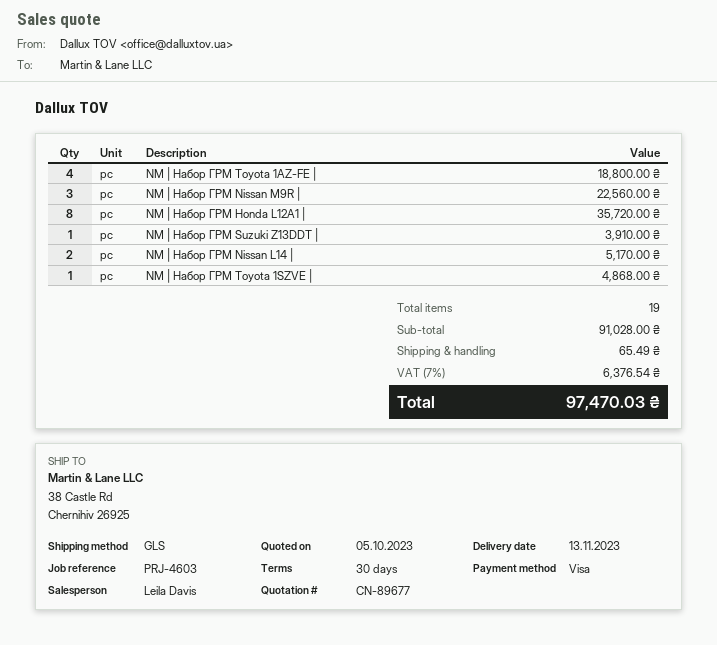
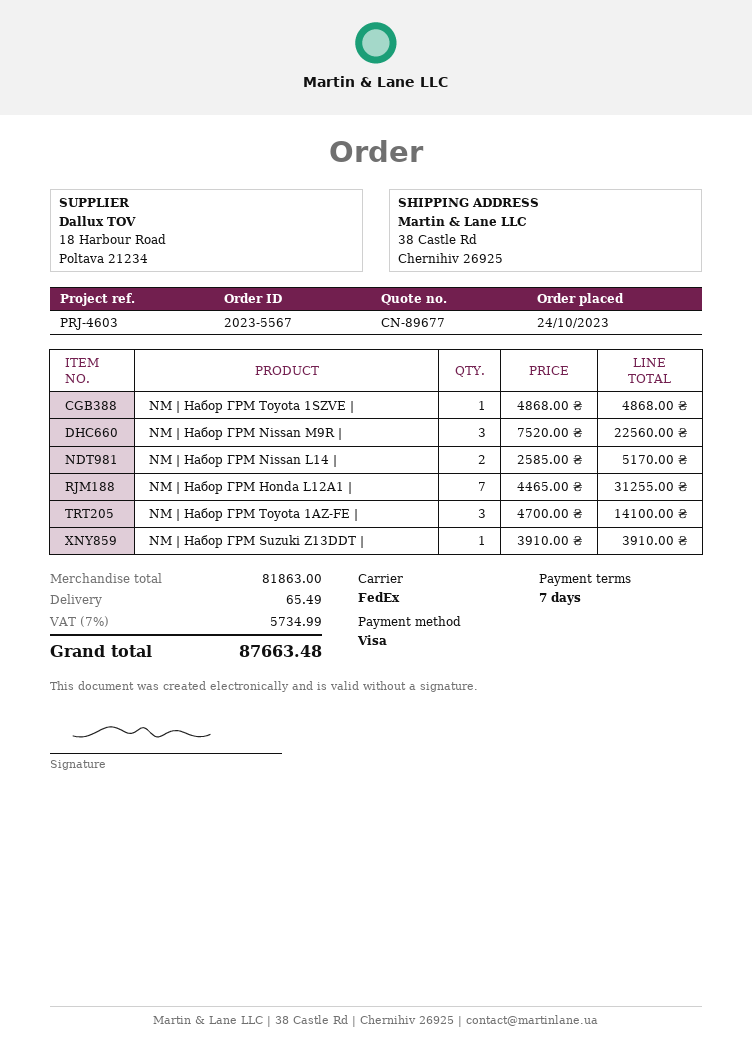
payment terms: 30 days -> 7 days
shipping method: GLS -> FedEx
NM | Набор ГРМ Toyota 1AZ-FE |: 4 for 18800.00 -> 3 for 14100.00
NM | Набор ГРМ Honda L12A1 |: 8 for 35720.00 -> 7 for 31255.00
subtotal: 91028.00 -> 81863.00
tax: 7% = 6376.54 -> 7% = 5734.99
total: 97470.03 -> 87663.48

